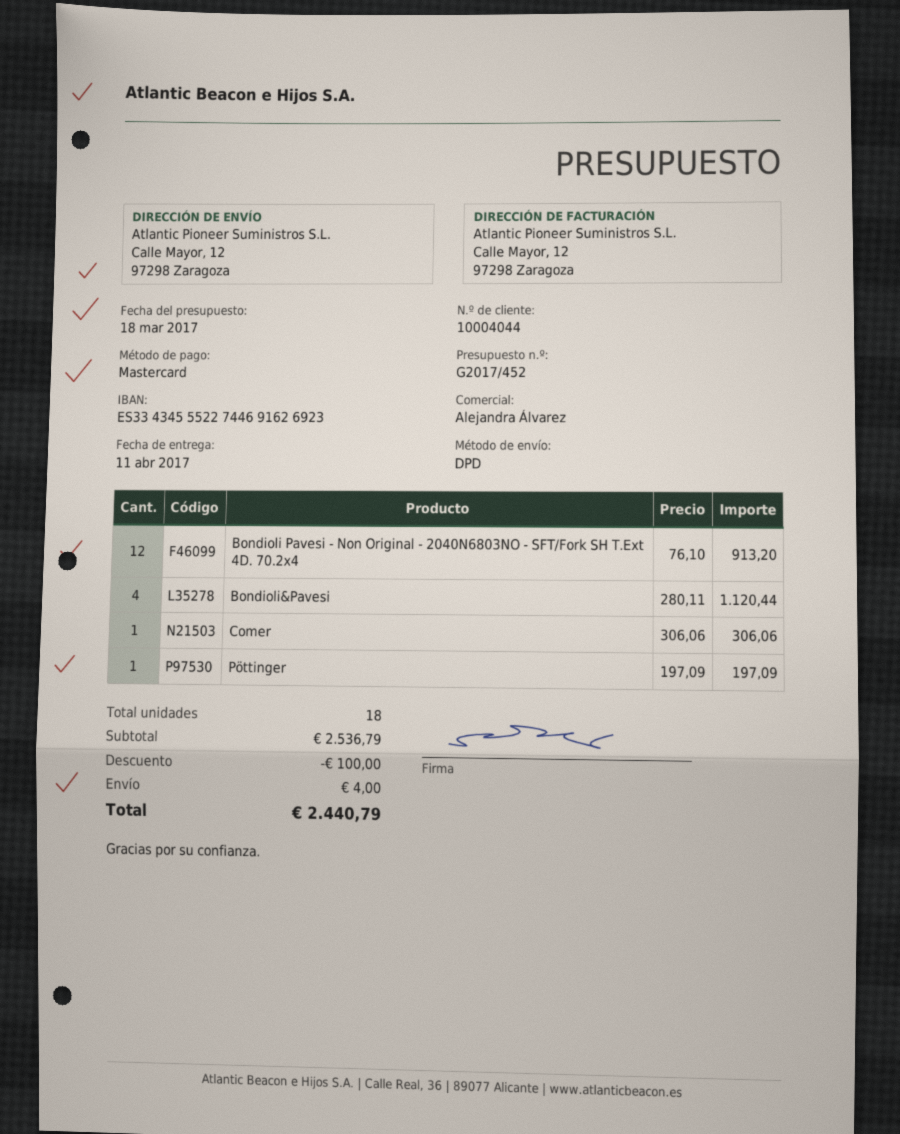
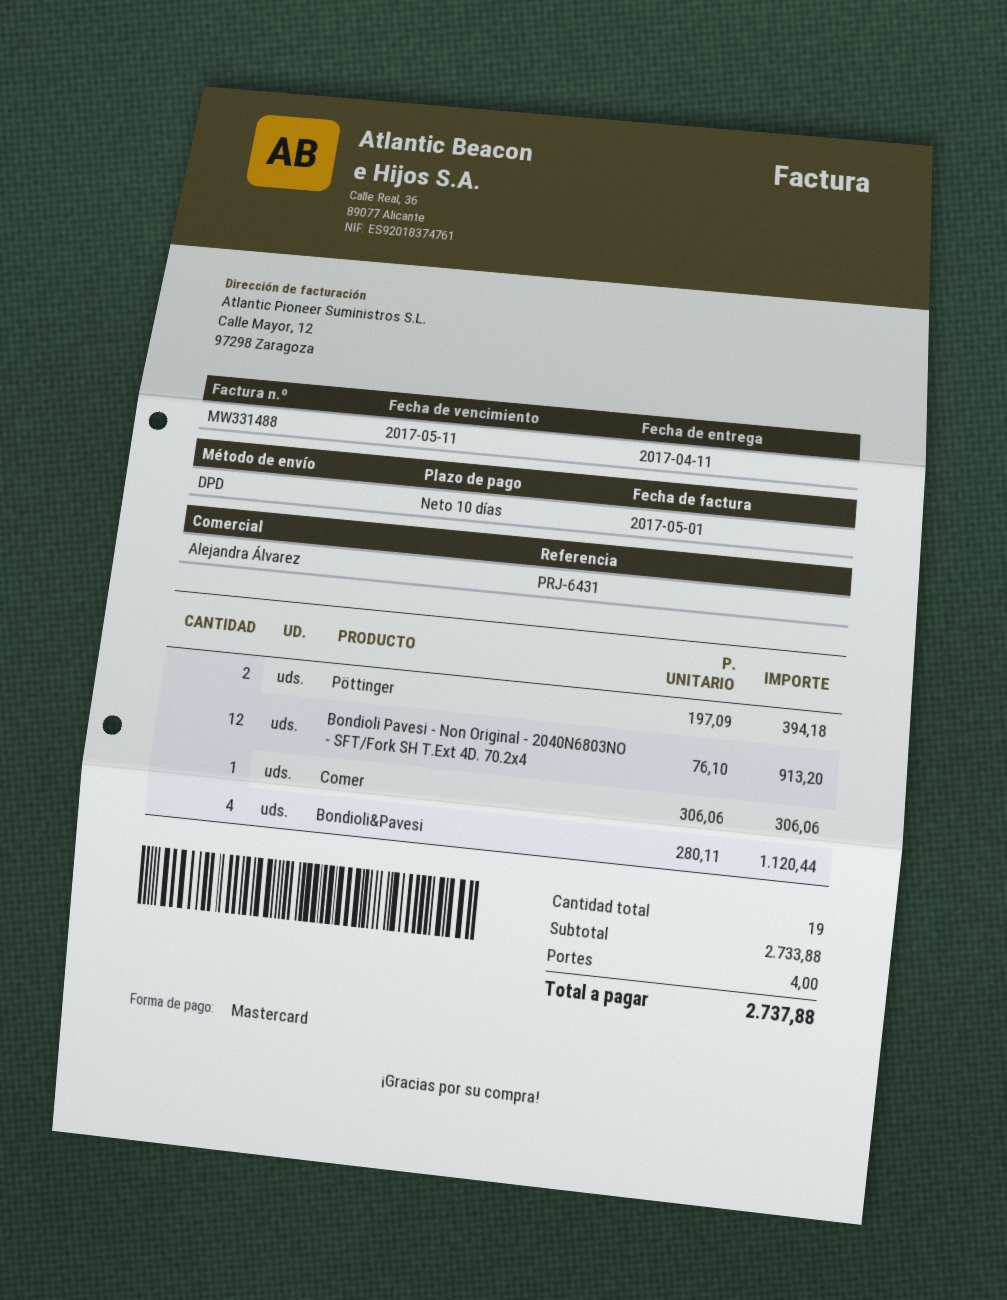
Pöttinger: 1 x 197.09 = 197.09 -> 2 x 197.09 = 394.18
total quantity: 18 -> 19
subtotal: 2536.79 -> 2733.88
discount: 100.00 -> none
total: 2440.79 -> 2737.88

